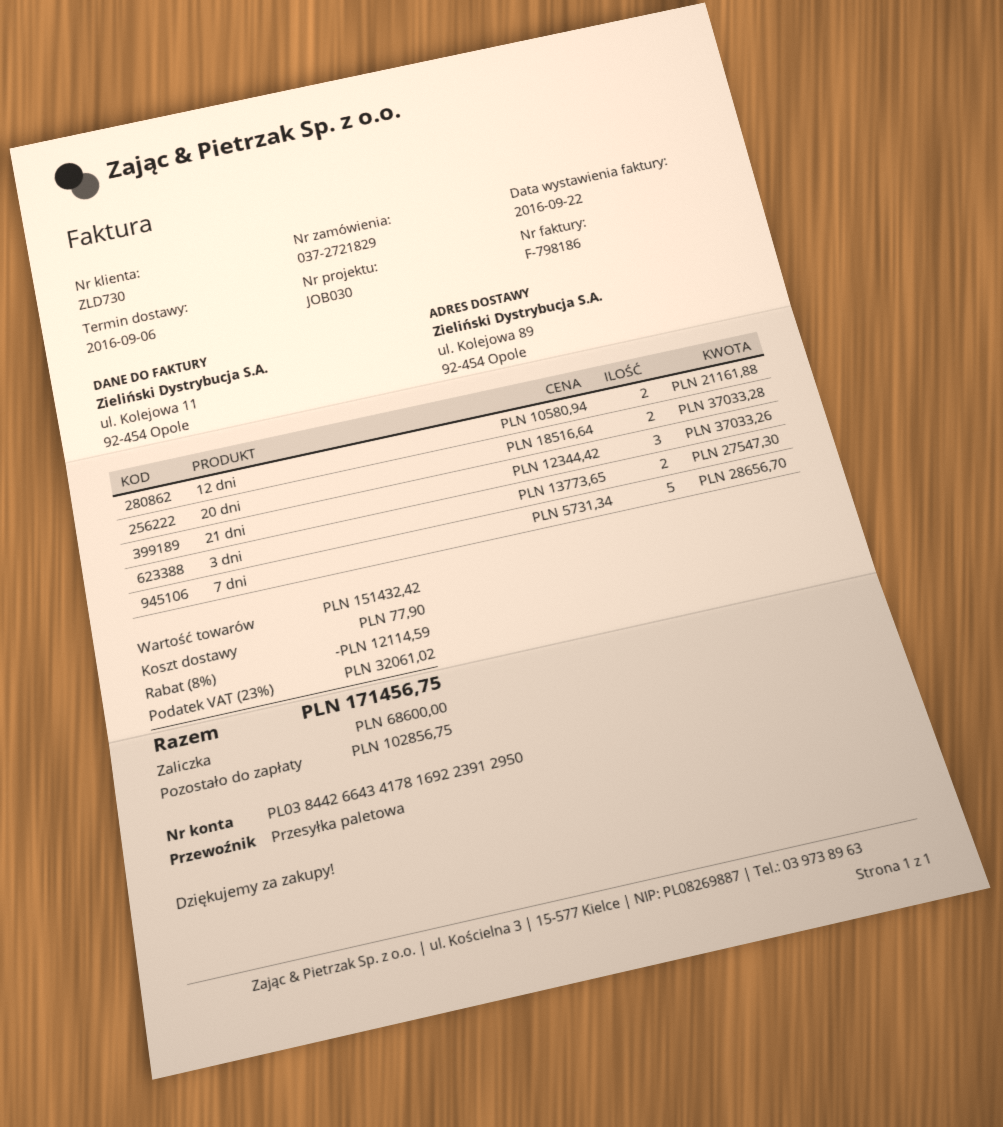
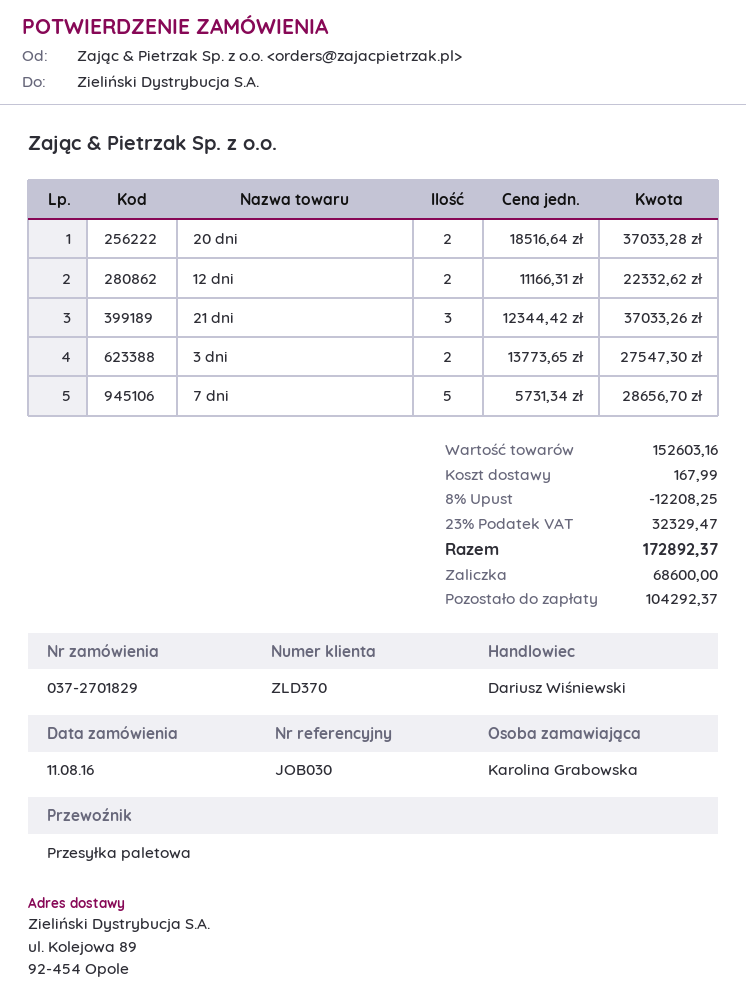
order number: 037-2721829 -> 037-2701829
customer number: ZLD730 -> ZLD370
12 dni: 2 x 10580.94 = 21161.88 -> 2 x 11166.31 = 22332.62
subtotal: 151432.42 -> 152603.16
discount: 8% = 12114.59 -> 8% = 12208.25
shipping: 77.90 -> 167.99
tax: 23% = 32061.02 -> 23% = 32329.47
total: 171456.75 -> 172892.37
balance: 102856.75 -> 104292.37

